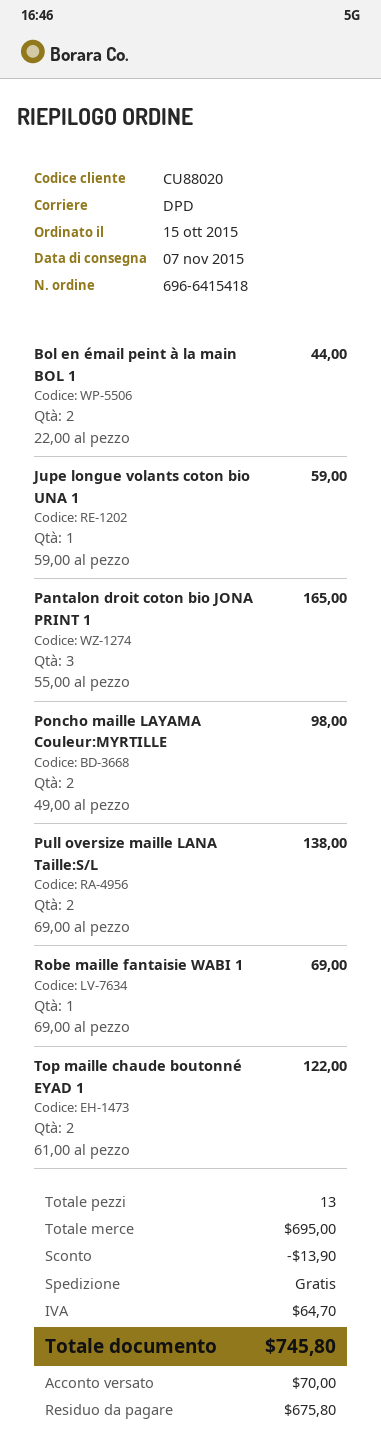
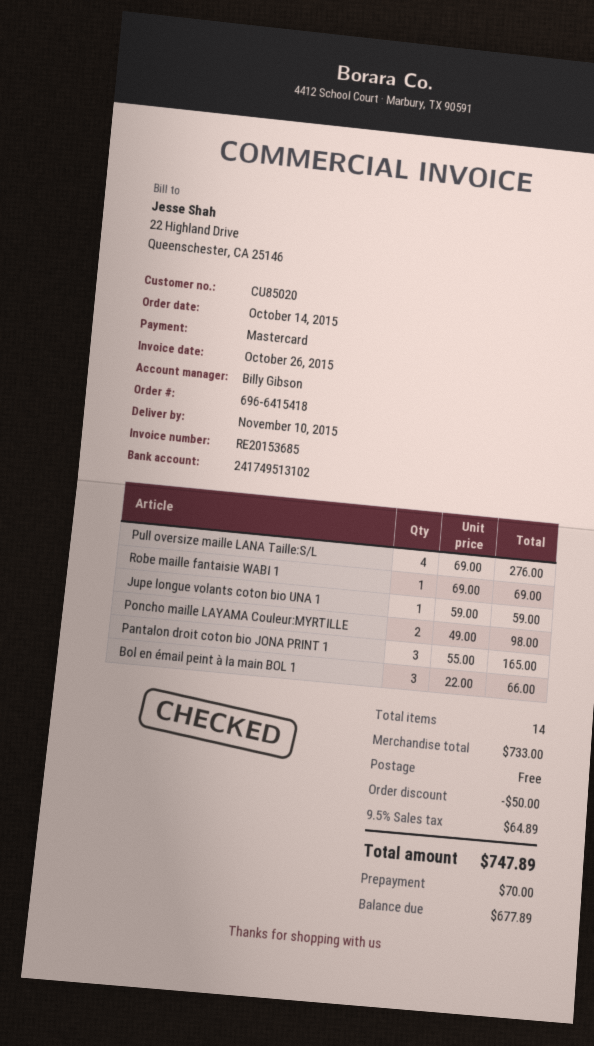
order date: 2015-10-15 -> 2015-10-14
delivery date: 2015-11-07 -> 2015-11-10
customer number: CU88020 -> CU85020
Bol en émail peint à la main BOL 1: 2 x 22.00 = 44.00 -> 3 x 22.00 = 66.00
Pull oversize maille LANA Taille:S/L: 2 x 69.00 = 138.00 -> 4 x 69.00 = 276.00
Top maille chaude boutonné EYAD 1: 2 x 61.00 = 122.00 -> none
total quantity: 13 -> 14
subtotal: 695.00 -> 733.00
discount: 13.90 -> 50.00
tax: 64.70 -> 64.89
total: 745.80 -> 747.89
balance: 675.80 -> 677.89

